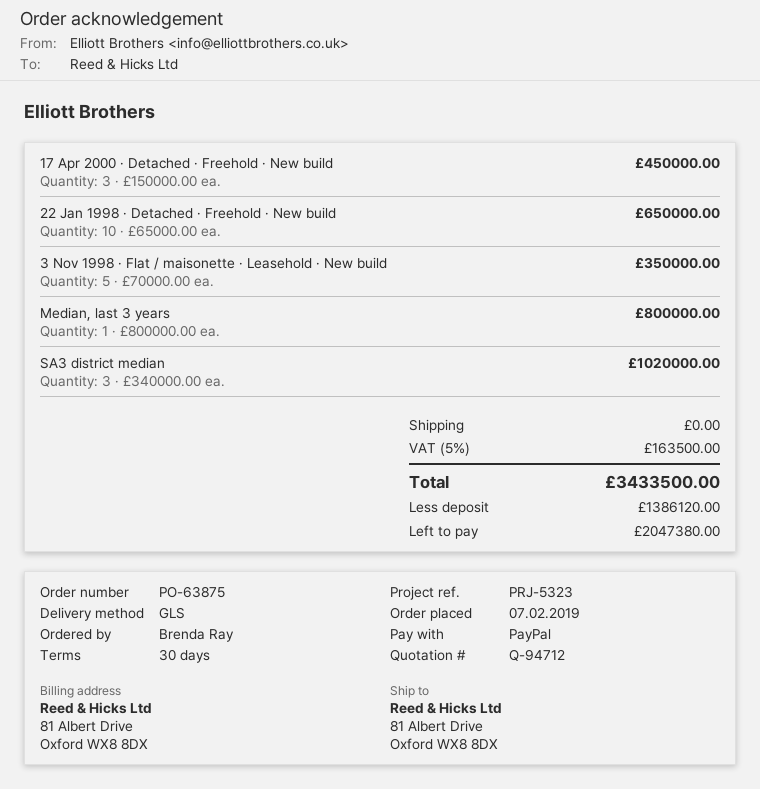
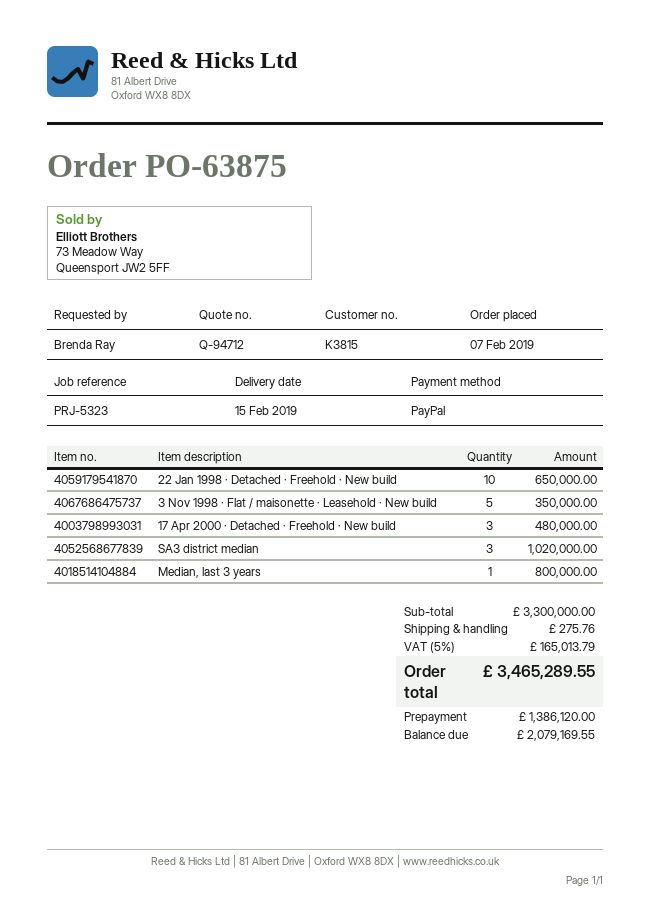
17 Apr 2000 · Detached · Freehold · New build: 3 for 450000.00 -> 3 for 480000.00
shipping: 0.00 -> 275.76
tax: 5% = 163500.00 -> 5% = 165013.79
total: 3433500.00 -> 3465289.55
balance: 2047380.00 -> 2079169.55

